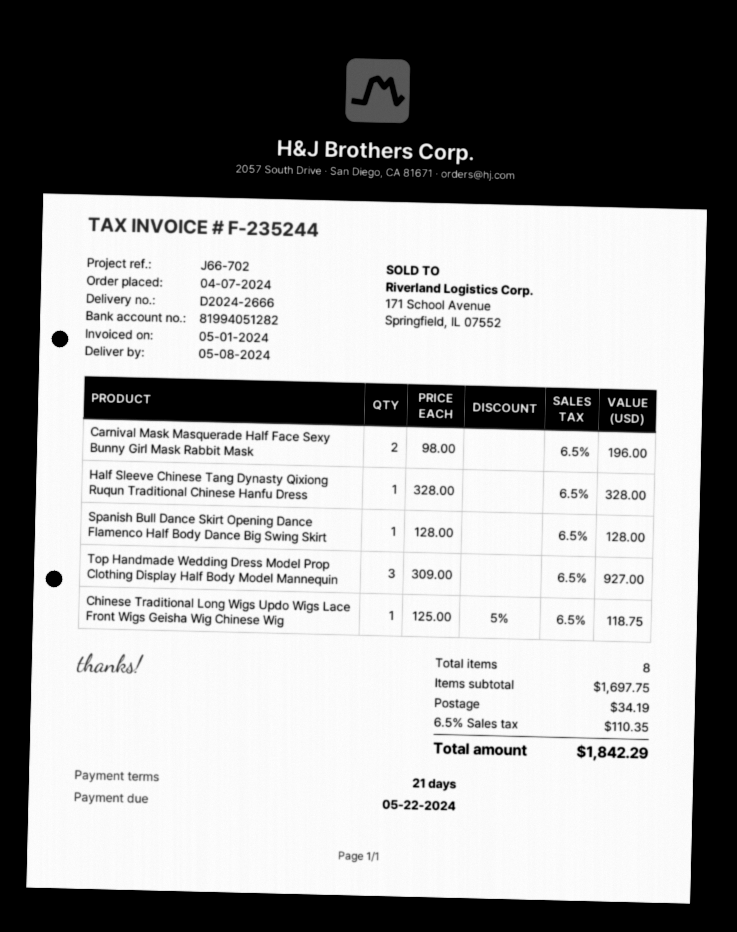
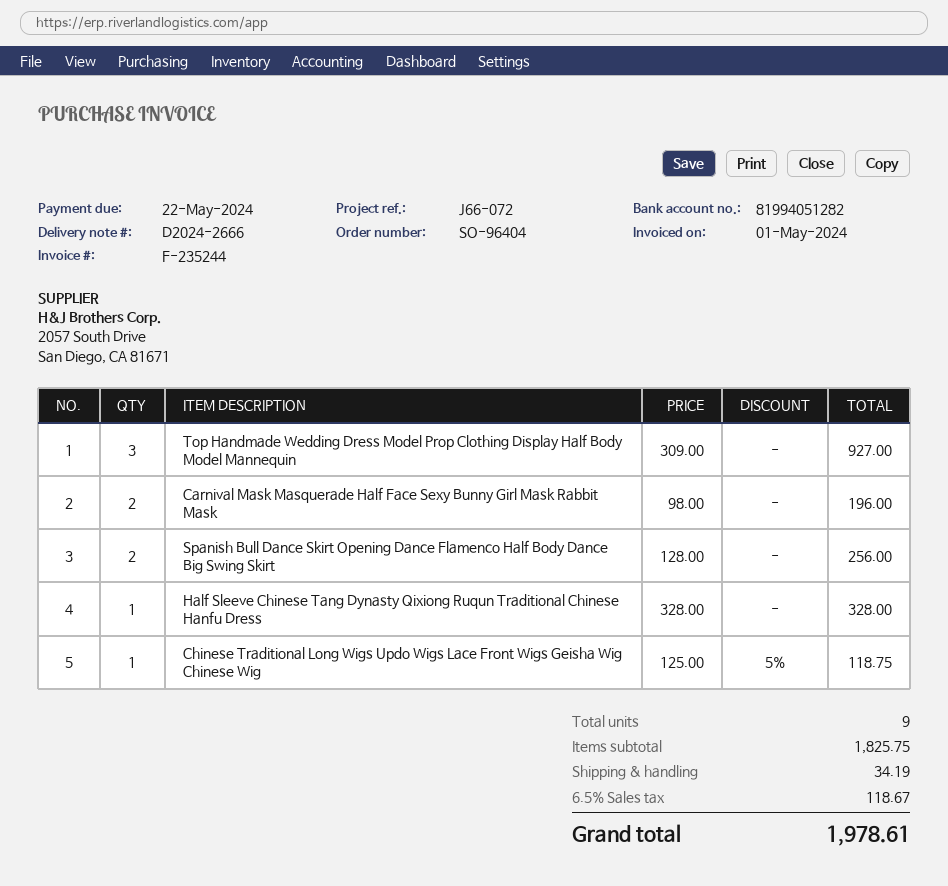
reference: J66-702 -> J66-072
Spanish Bull Dance Skirt Opening Dance Flamenco Half Body Dance Big Swing Skirt: 1 x 128.00 = 128.00 -> 2 x 128.00 = 256.00
total quantity: 8 -> 9
subtotal: 1697.75 -> 1825.75
tax: 6.5% = 110.35 -> 6.5% = 118.67
total: 1842.29 -> 1978.61

